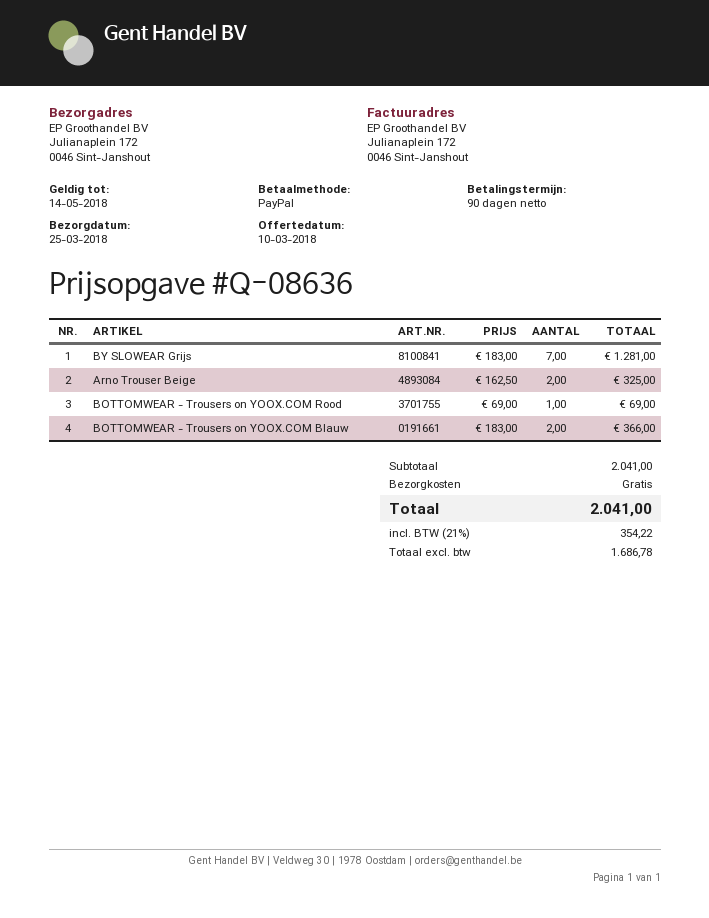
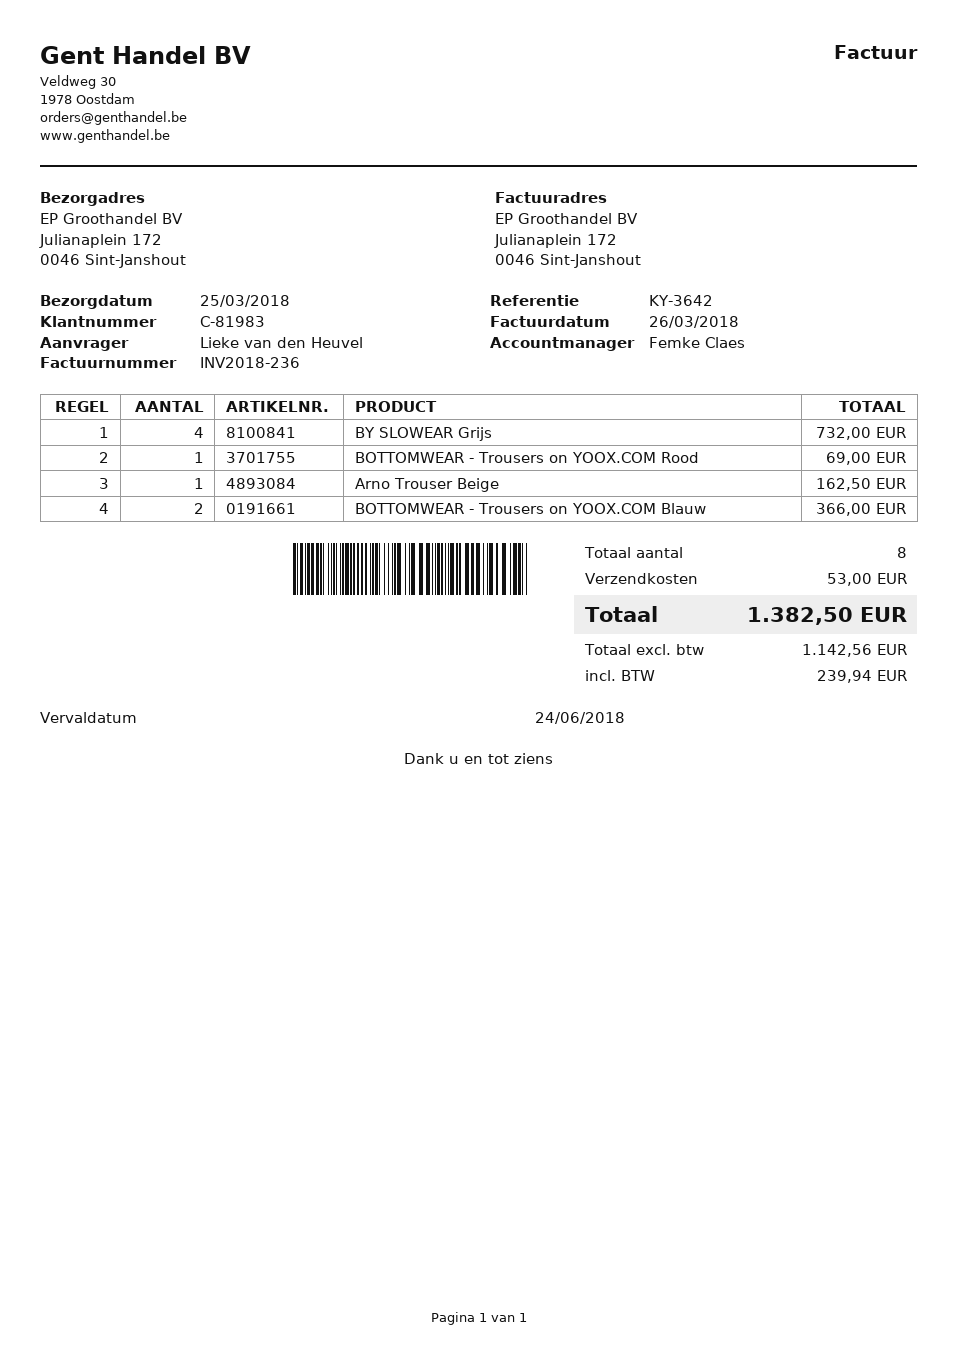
BY SLOWEAR Grijs: 7 for 1281.00 -> 4 for 732.00
Arno Trouser Beige: 2 for 325.00 -> 1 for 162.50
shipping: 0.00 -> 53.00
net: 1686.78 -> 1142.56
tax: 354.22 -> 239.94
total: 2041.00 -> 1382.50

